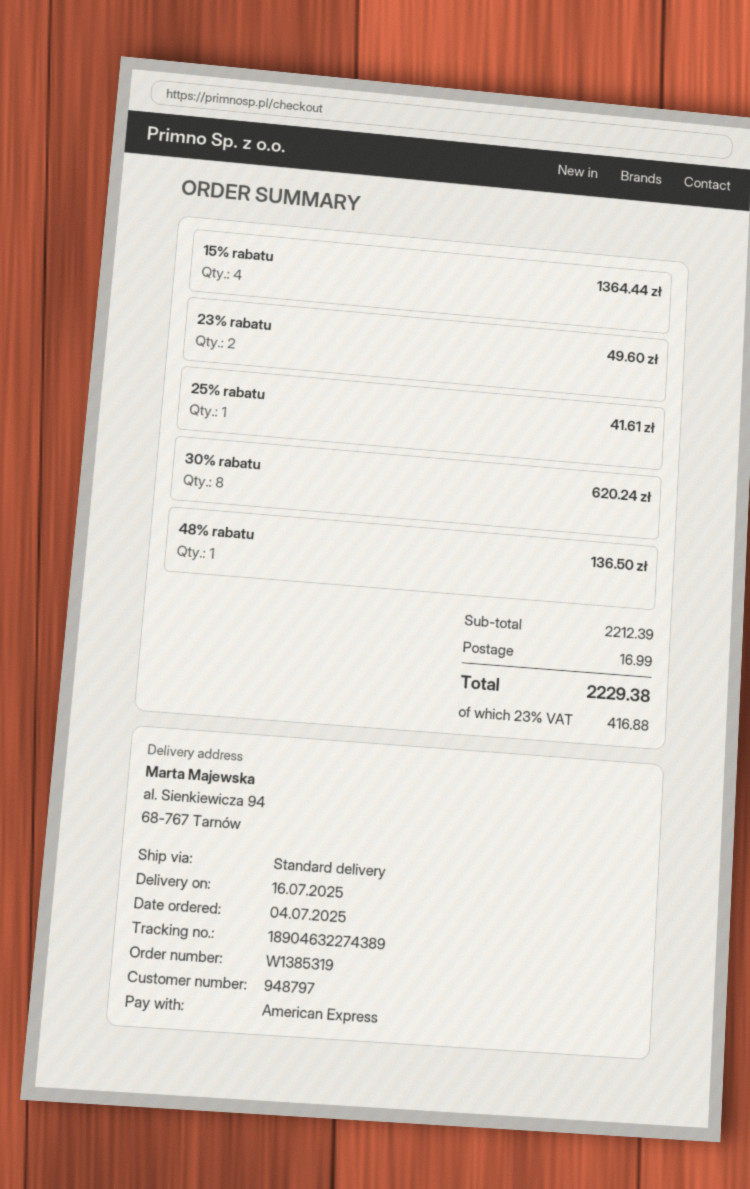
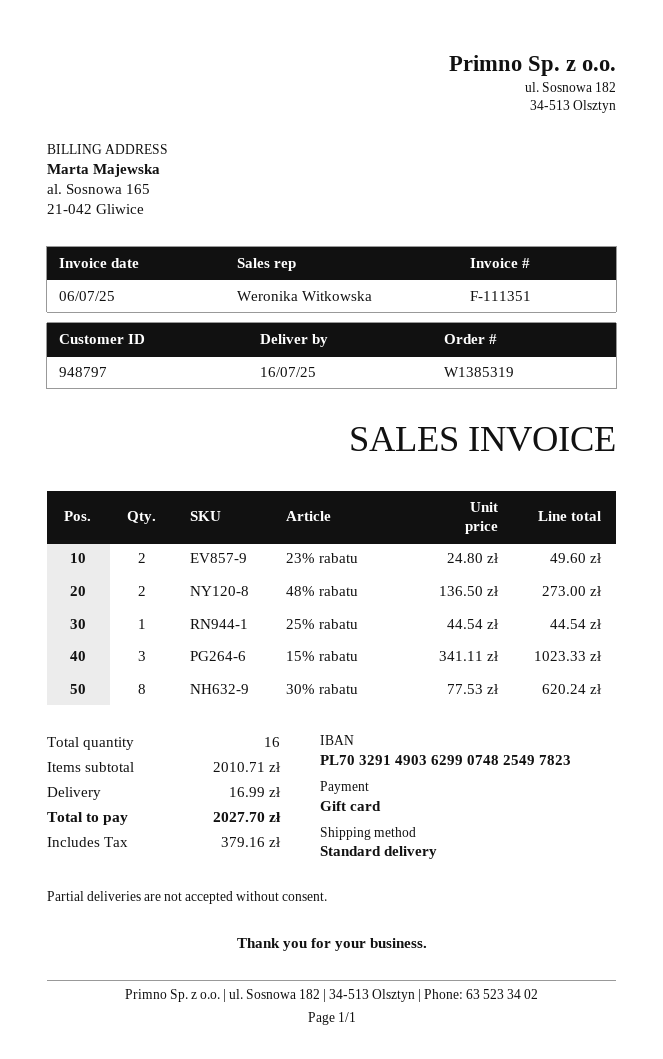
payment method: American Express -> gift card
15% rabatu: 4 for 1364.44 -> 3 for 1023.33
25% rabatu: 1 for 41.61 -> 1 for 44.54
48% rabatu: 1 for 136.50 -> 2 for 273.00
subtotal: 2212.39 -> 2010.71
tax: 416.88 -> 379.16
total: 2229.38 -> 2027.70

